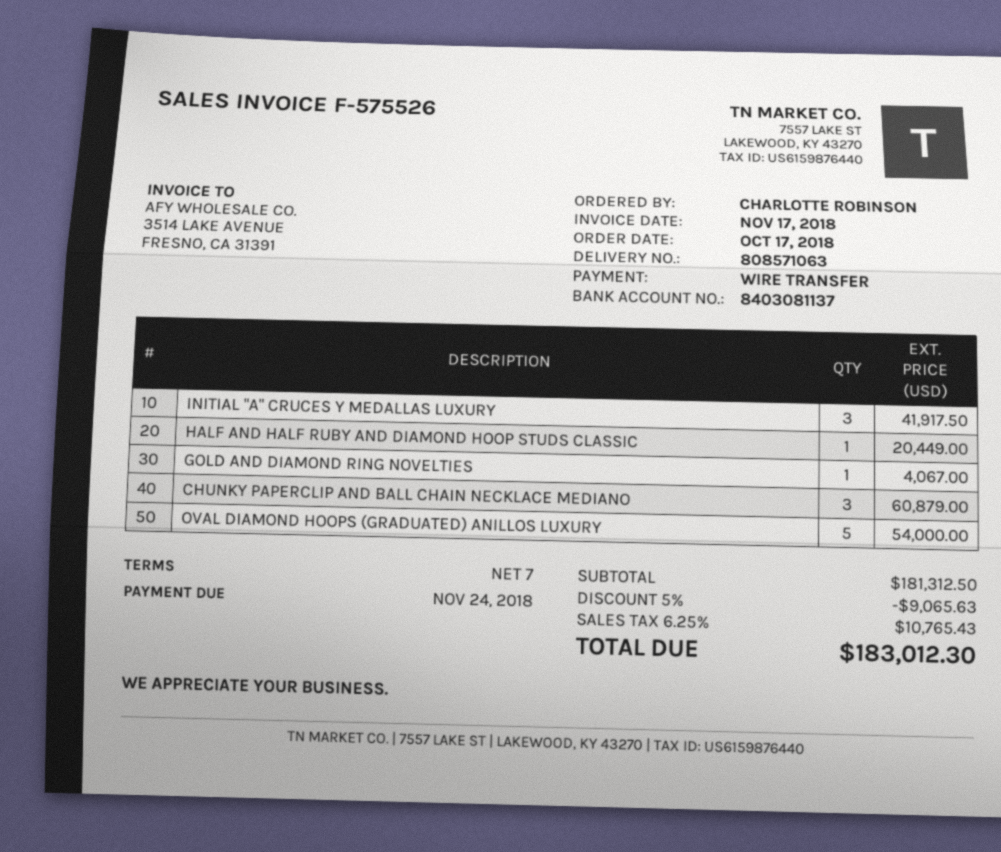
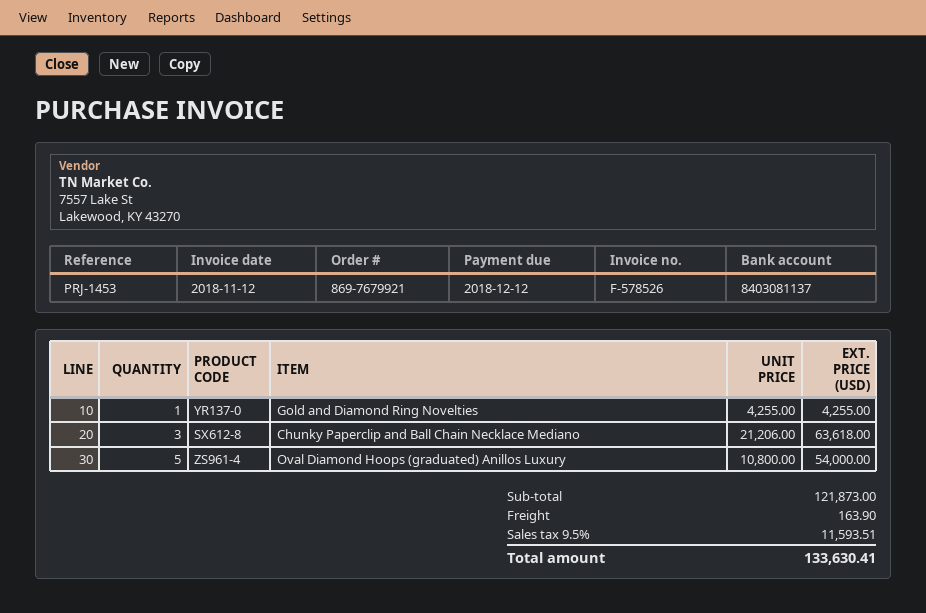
invoice number: F-575526 -> F-578526
invoice date: 2018-11-17 -> 2018-11-12
due date: 2018-11-24 -> 2018-12-12
INITIAL "A" CRUCES Y MEDALLAS LUXURY: 3 for 41917.50 -> none
HALF AND HALF RUBY AND DIAMOND HOOP STUDS CLASSIC: 1 for 20449.00 -> none
GOLD AND DIAMOND RING NOVELTIES: 1 for 4067.00 -> 1 for 4255.00
CHUNKY PAPERCLIP AND BALL CHAIN NECKLACE MEDIANO: 3 for 60879.00 -> 3 for 63618.00
subtotal: 181312.50 -> 121873.00
discount: 5% = 9065.63 -> none
shipping: none -> 163.90
tax: 6.25% = 10765.43 -> 9.5% = 11593.51
total: 183012.30 -> 133630.41

